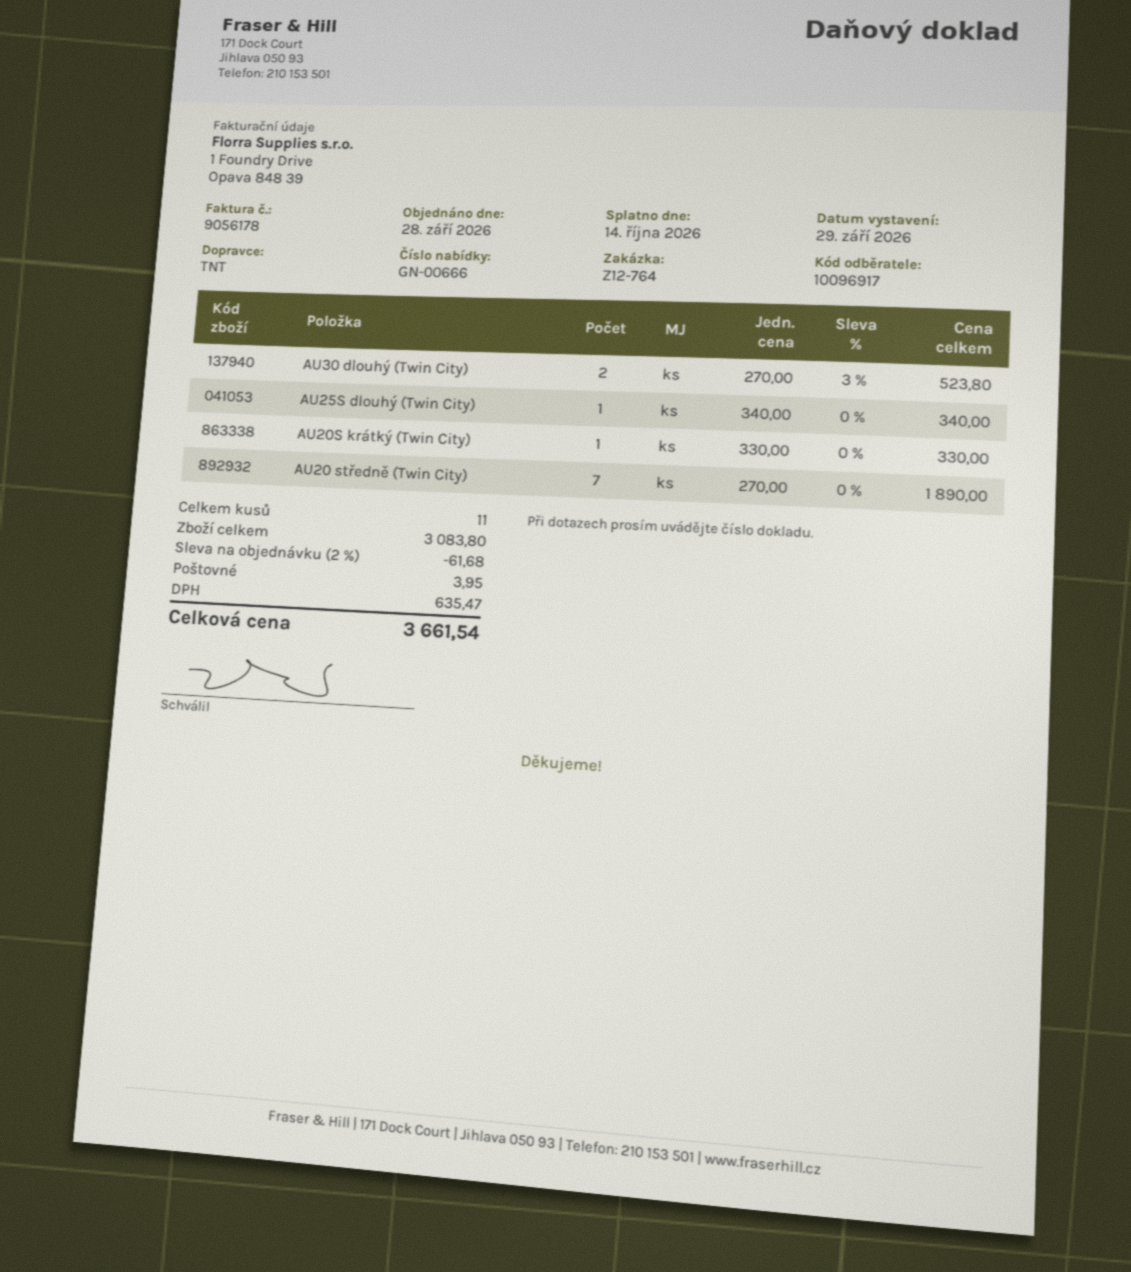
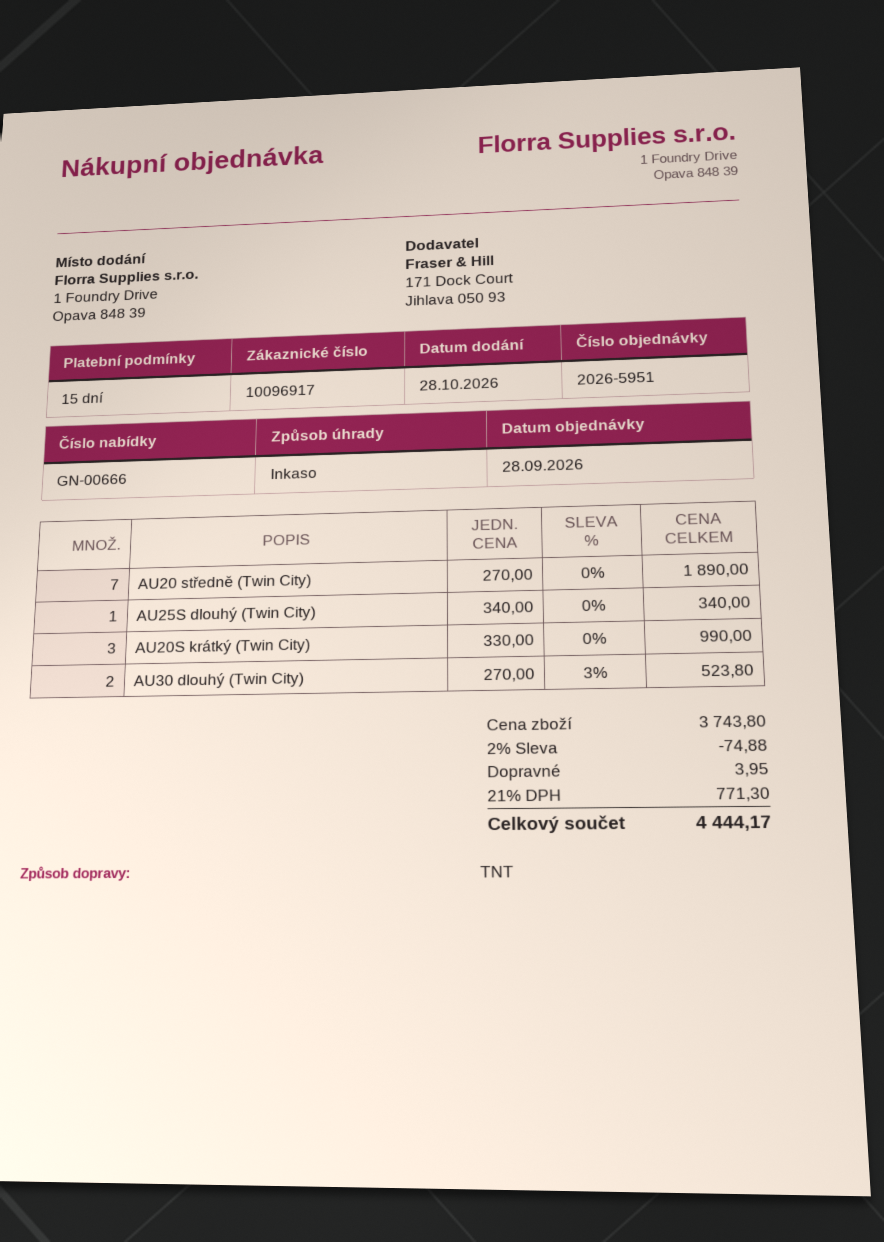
AU20S krátký (Twin City): 1 x 330.00 = 330.00 -> 3 x 330.00 = 990.00
subtotal: 3083.80 -> 3743.80
discount: 2% = 61.68 -> 2% = 74.88
tax: 635.47 -> 771.30
total: 3661.54 -> 4444.17

